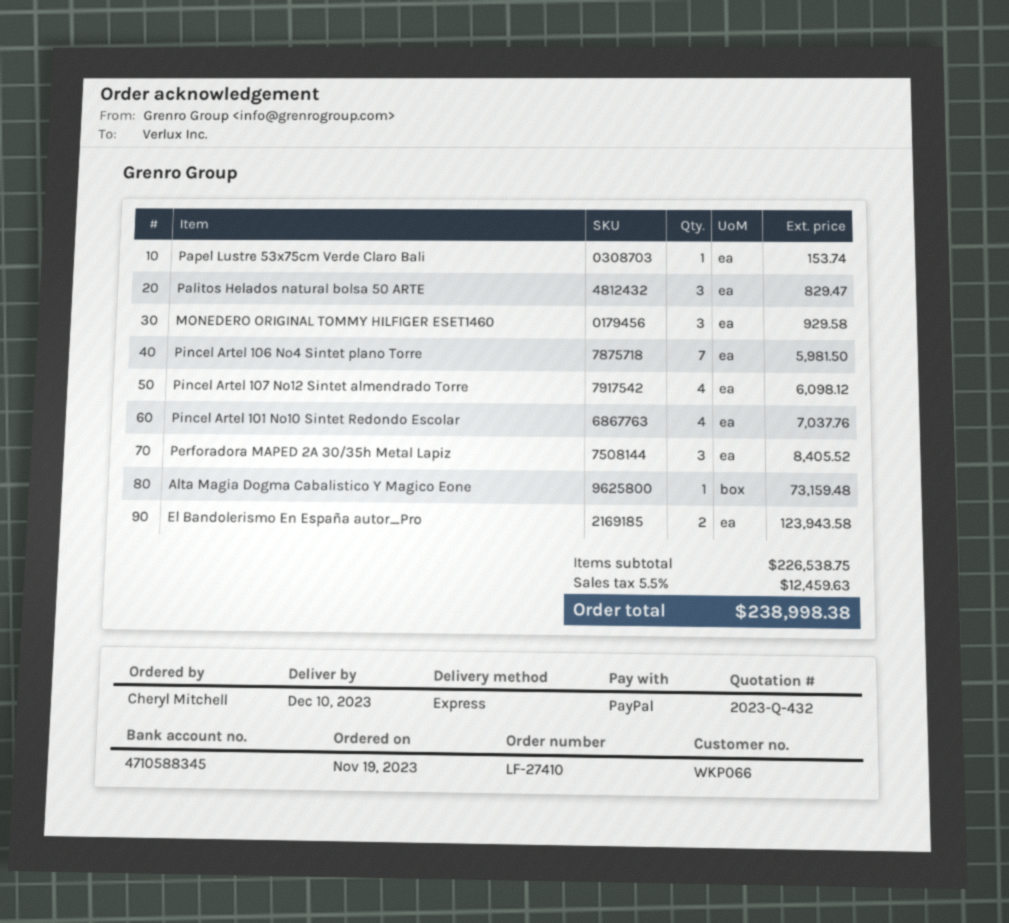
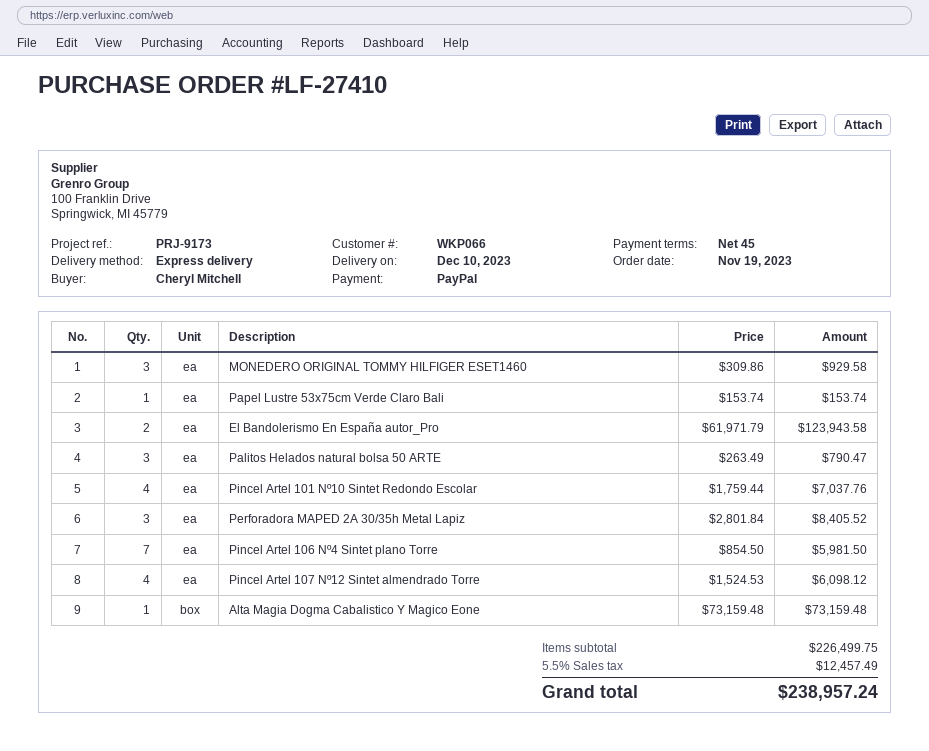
Palitos Helados natural bolsa 50 ARTE: 3 for 829.47 -> 3 for 790.47
subtotal: 226538.75 -> 226499.75
tax: 5.5% = 12459.63 -> 5.5% = 12457.49
total: 238998.38 -> 238957.24

